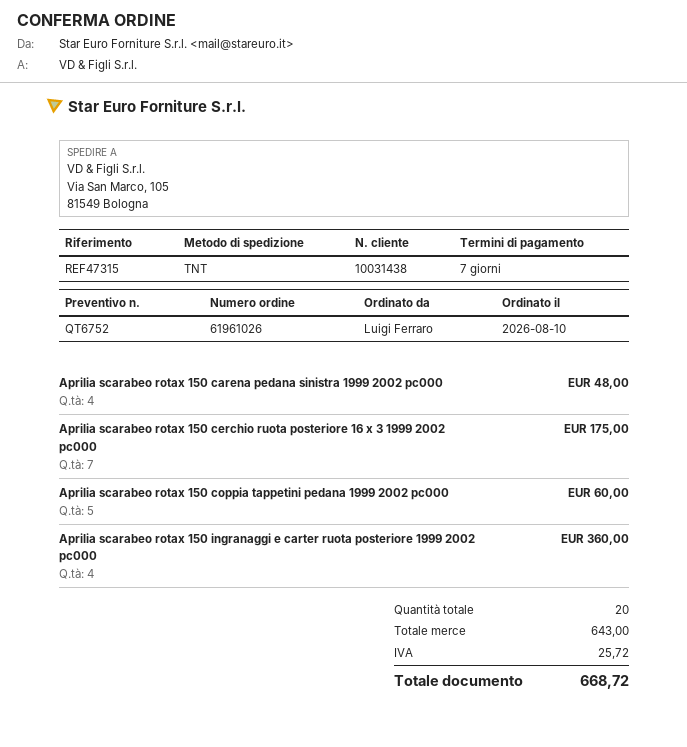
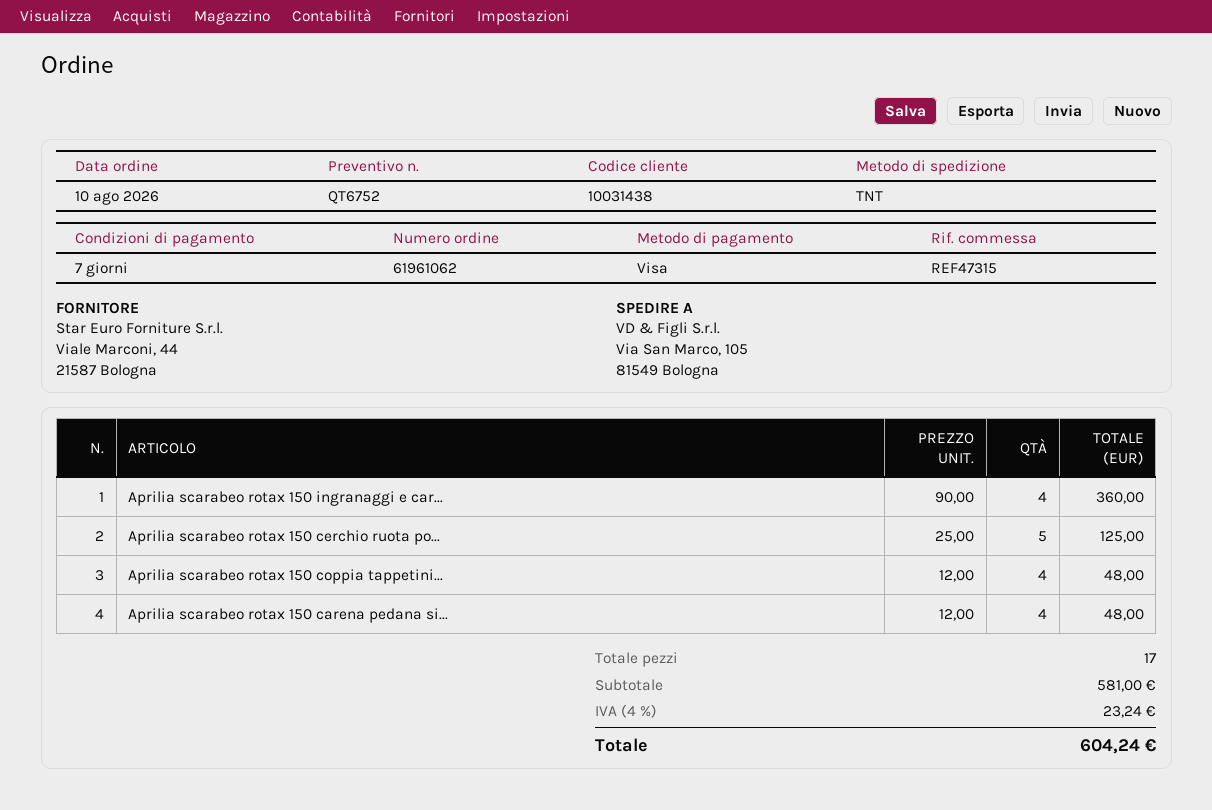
order number: 61961026 -> 61961062
Aprilia scarabeo rotax 150 cerchio ruota posteriore 16 x 3 1999 2002 pc000: 7 for 175.00 -> 5 for 125.00
Aprilia scarabeo rotax 150 coppia tappetini pedana 1999 2002 pc000: 5 for 60.00 -> 4 for 48.00
total quantity: 20 -> 17
subtotal: 643.00 -> 581.00
tax: 25.72 -> 23.24
total: 668.72 -> 604.24

